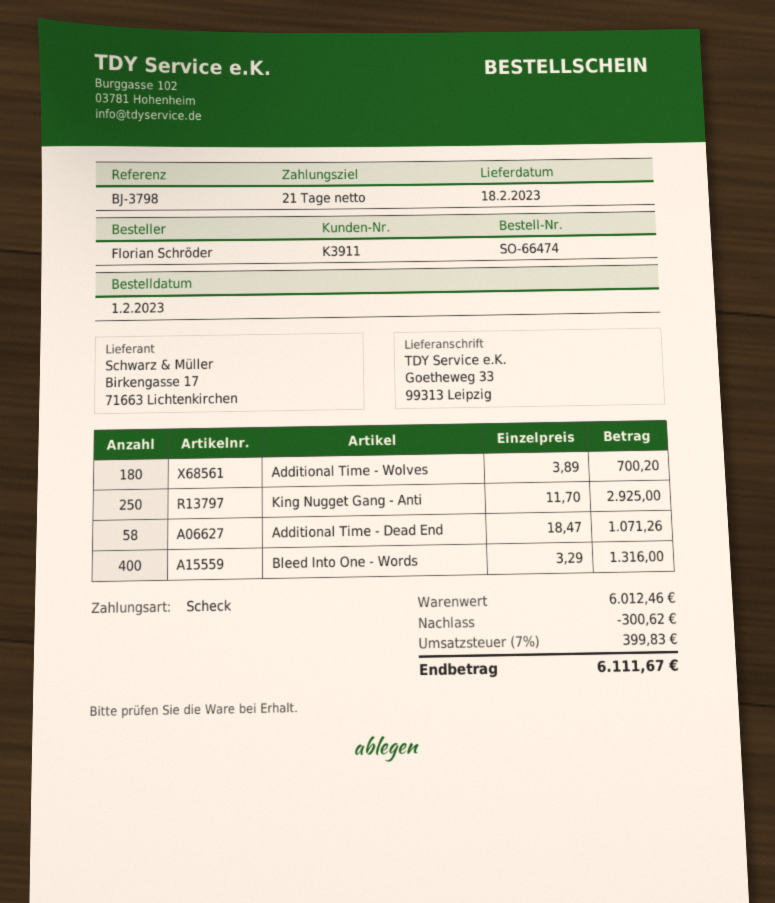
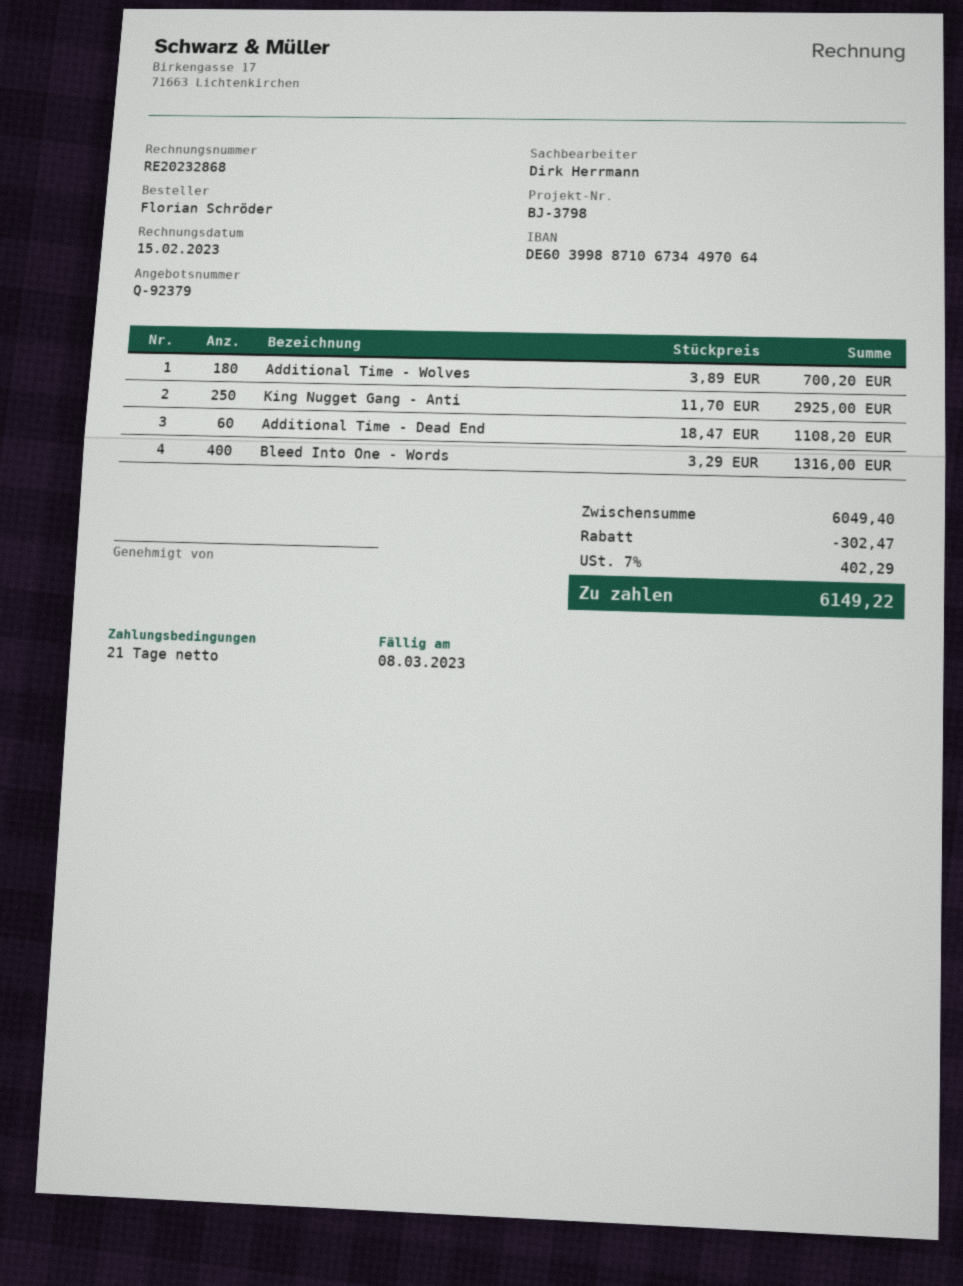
Additional Time - Dead End: 58 x 18.47 = 1071.26 -> 60 x 18.47 = 1108.20
subtotal: 6012.46 -> 6049.40
discount: 300.62 -> 302.47
tax: 7% = 399.83 -> 7% = 402.29
total: 6111.67 -> 6149.22

